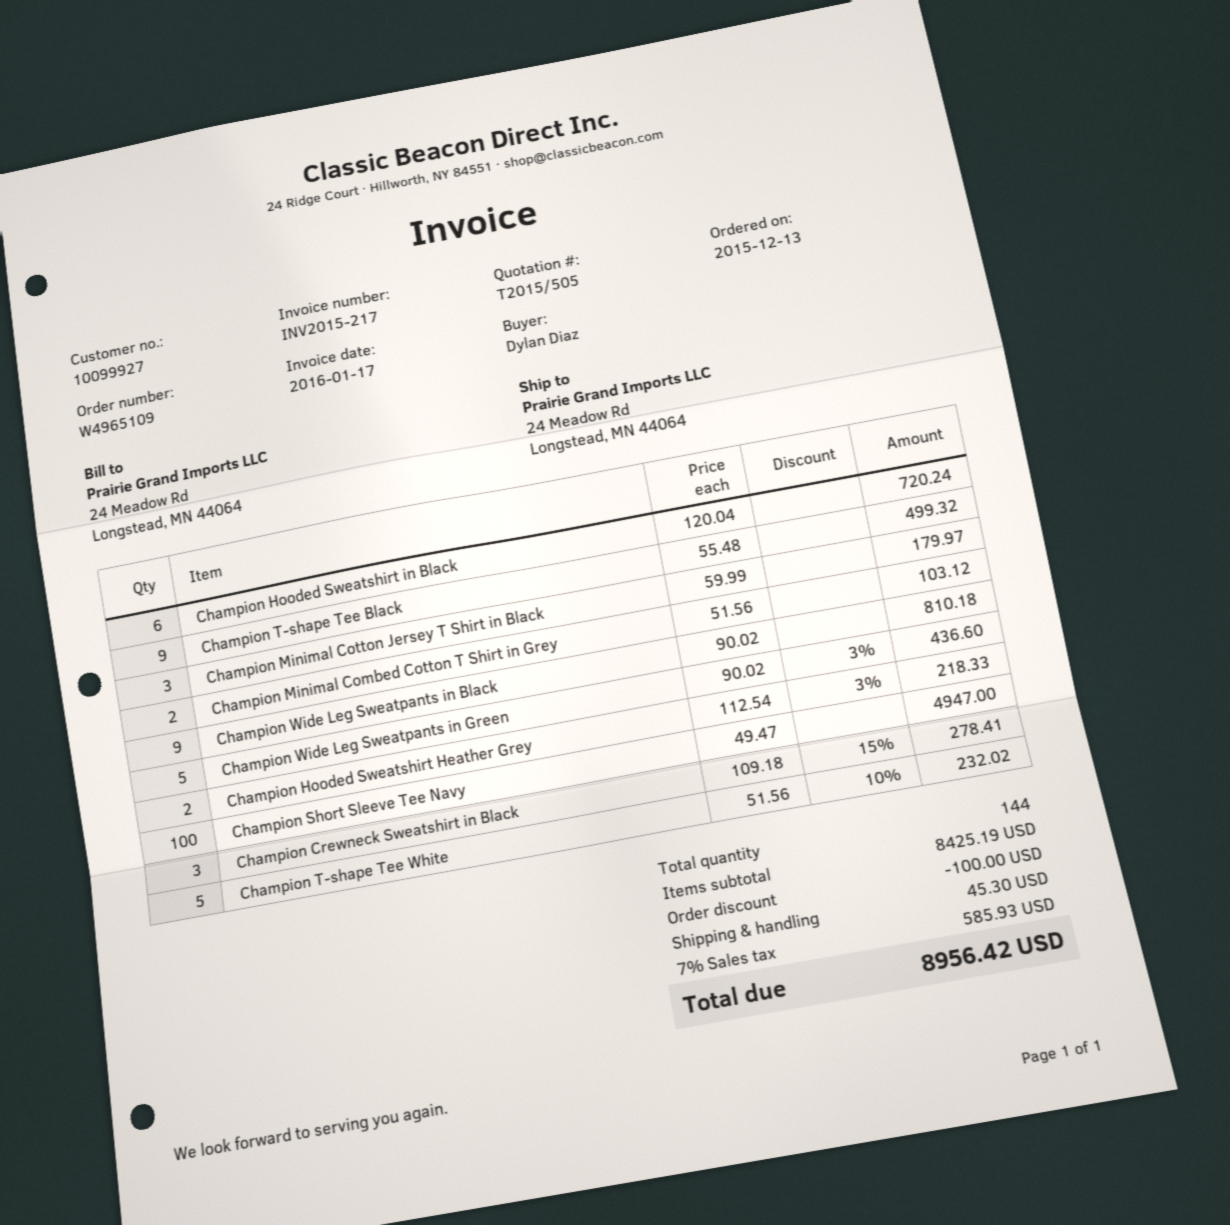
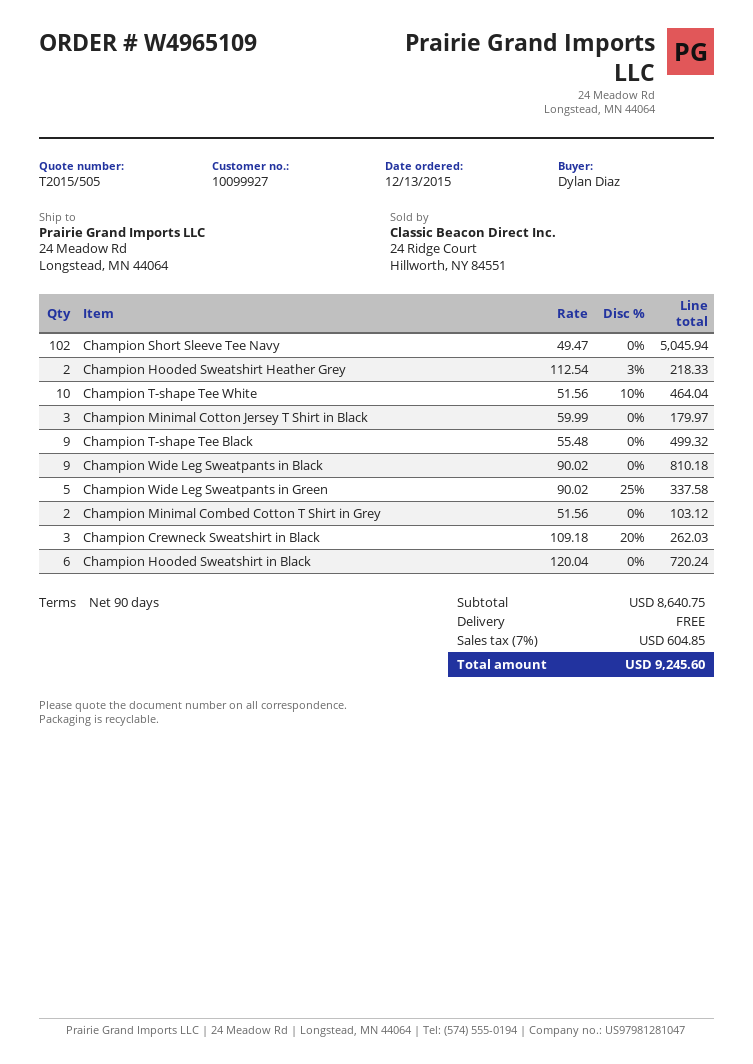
Champion Wide Leg Sweatpants in Green: 5 x 90.02 - 3% = 436.60 -> 5 x 90.02 - 25% = 337.58
Champion Short Sleeve Tee Navy: 100 x 49.47 = 4947.00 -> 102 x 49.47 = 5045.94
Champion Crewneck Sweatshirt in Black: 3 x 109.18 - 15% = 278.41 -> 3 x 109.18 - 20% = 262.03
Champion T-shape Tee White: 5 x 51.56 - 10% = 232.02 -> 10 x 51.56 - 10% = 464.04
subtotal: 8425.19 -> 8640.75
discount: 100.00 -> none
shipping: 45.30 -> 0.00
tax: 7% = 585.93 -> 7% = 604.85
total: 8956.42 -> 9245.60

